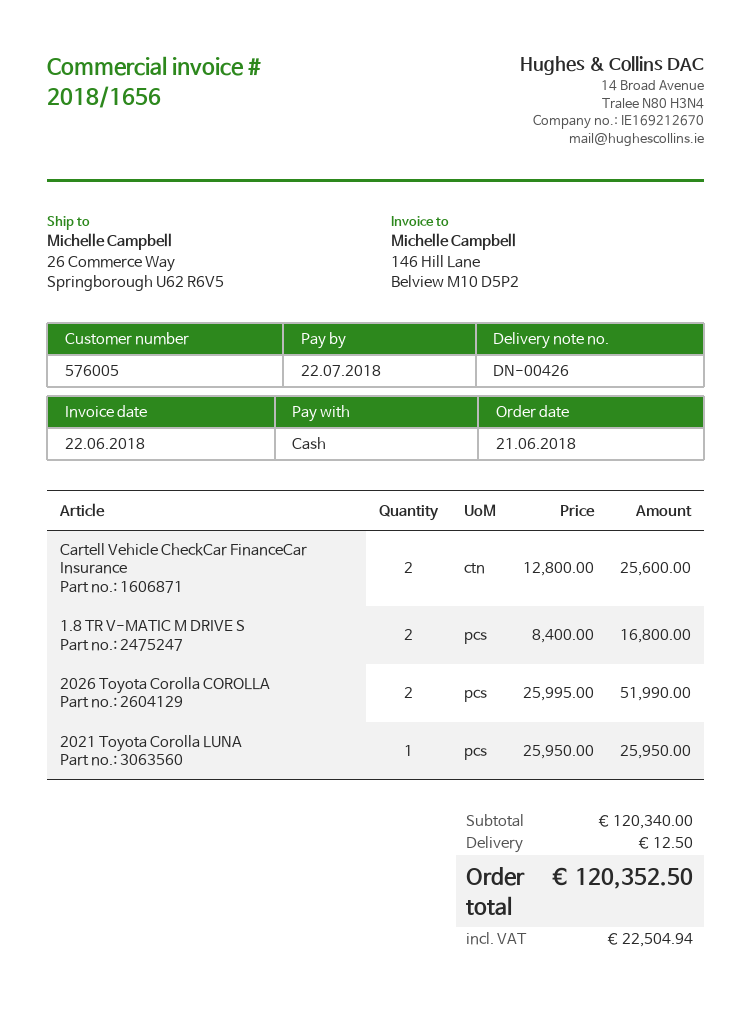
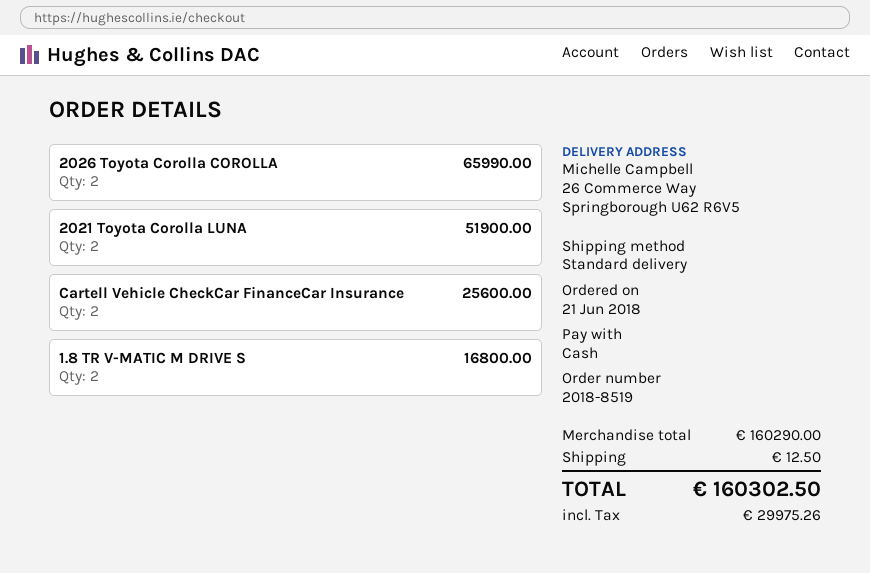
2026 Toyota Corolla COROLLA: 2 for 51990.00 -> 2 for 65990.00
2021 Toyota Corolla LUNA: 1 for 25950.00 -> 2 for 51900.00
subtotal: 120340.00 -> 160290.00
tax: 22504.94 -> 29975.26
total: 120352.50 -> 160302.50

